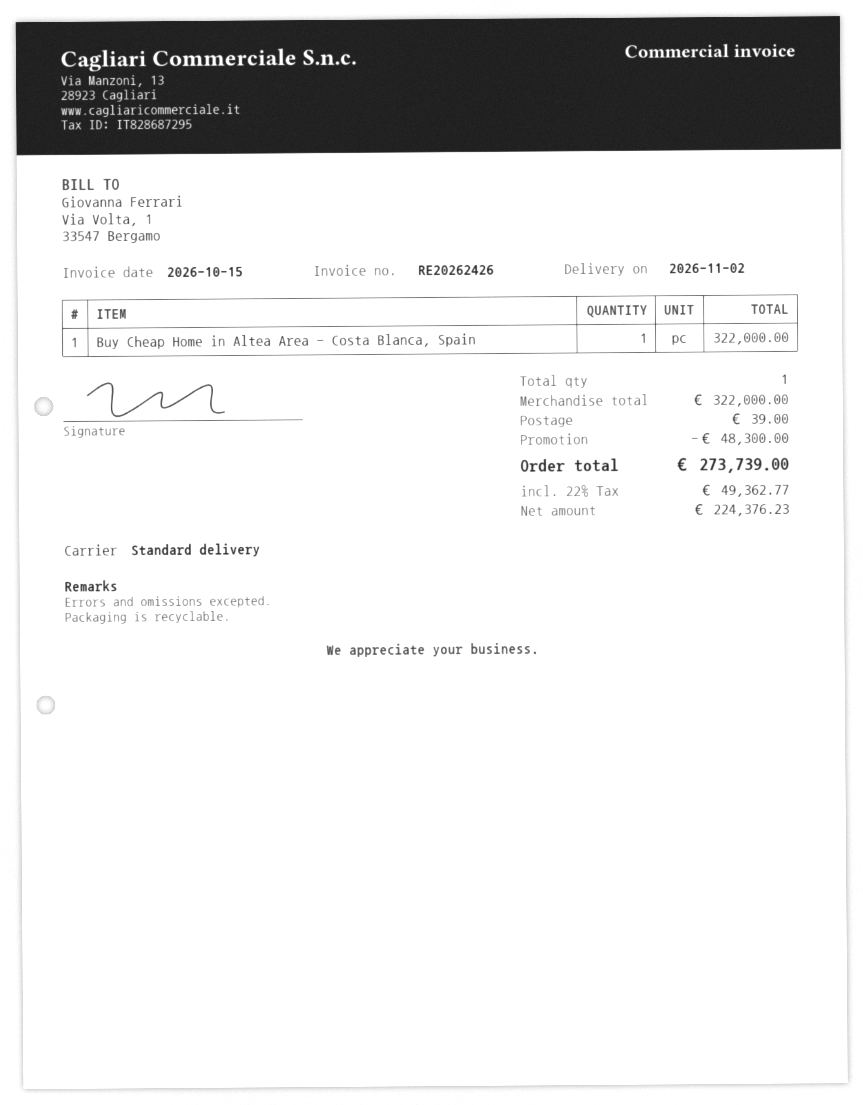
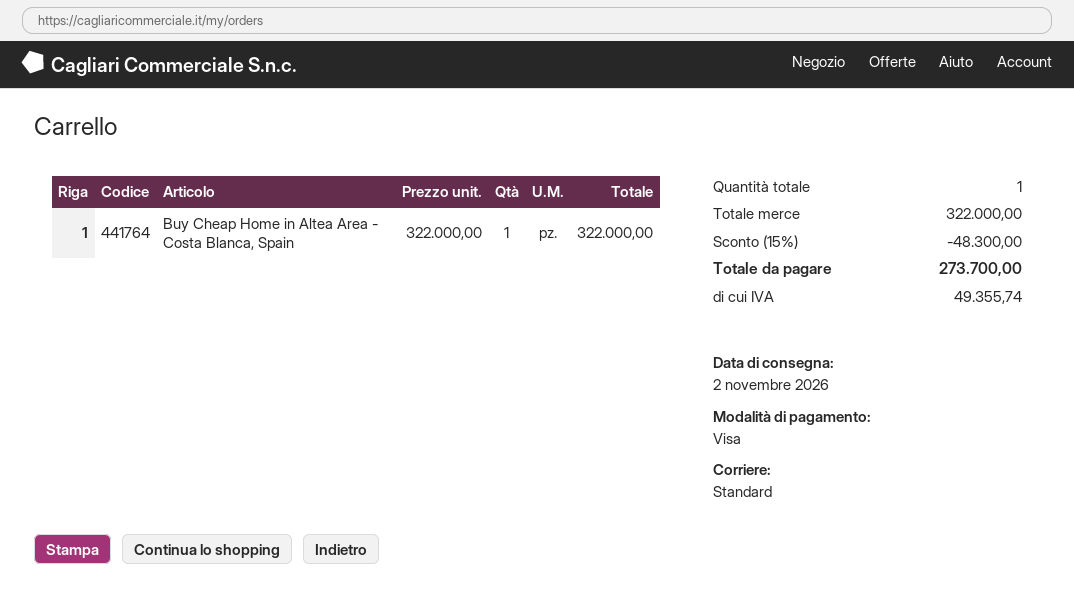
shipping: 39.00 -> none
tax: 49362.77 -> 49355.74
total: 273739.00 -> 273700.00

